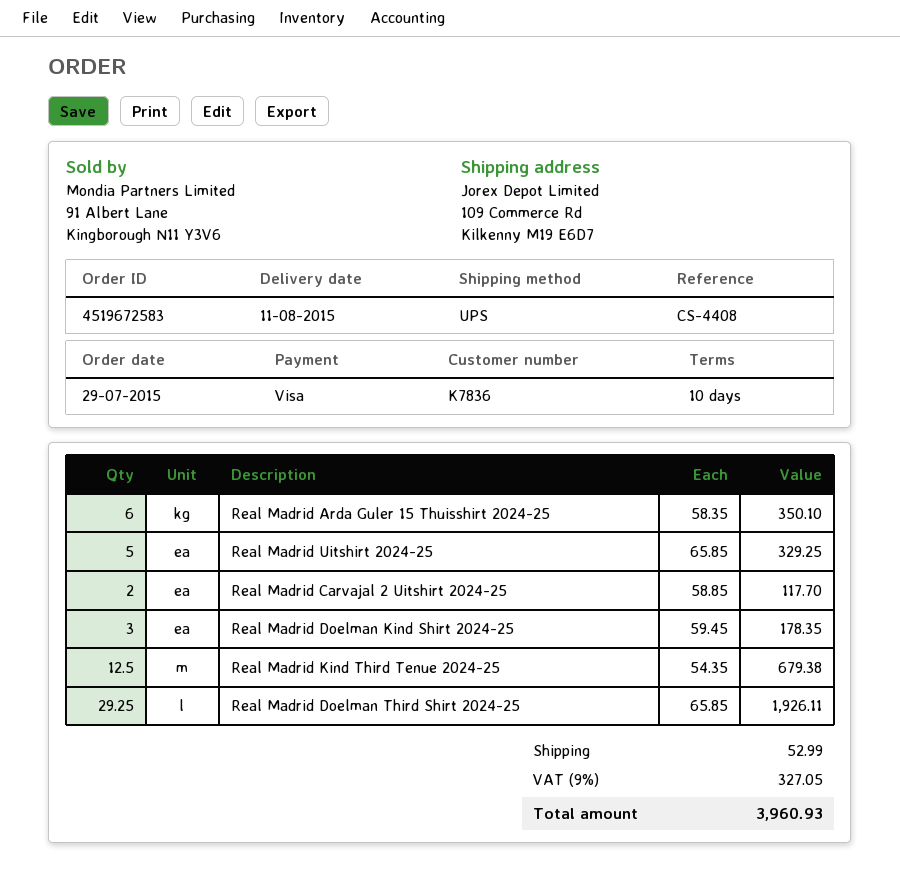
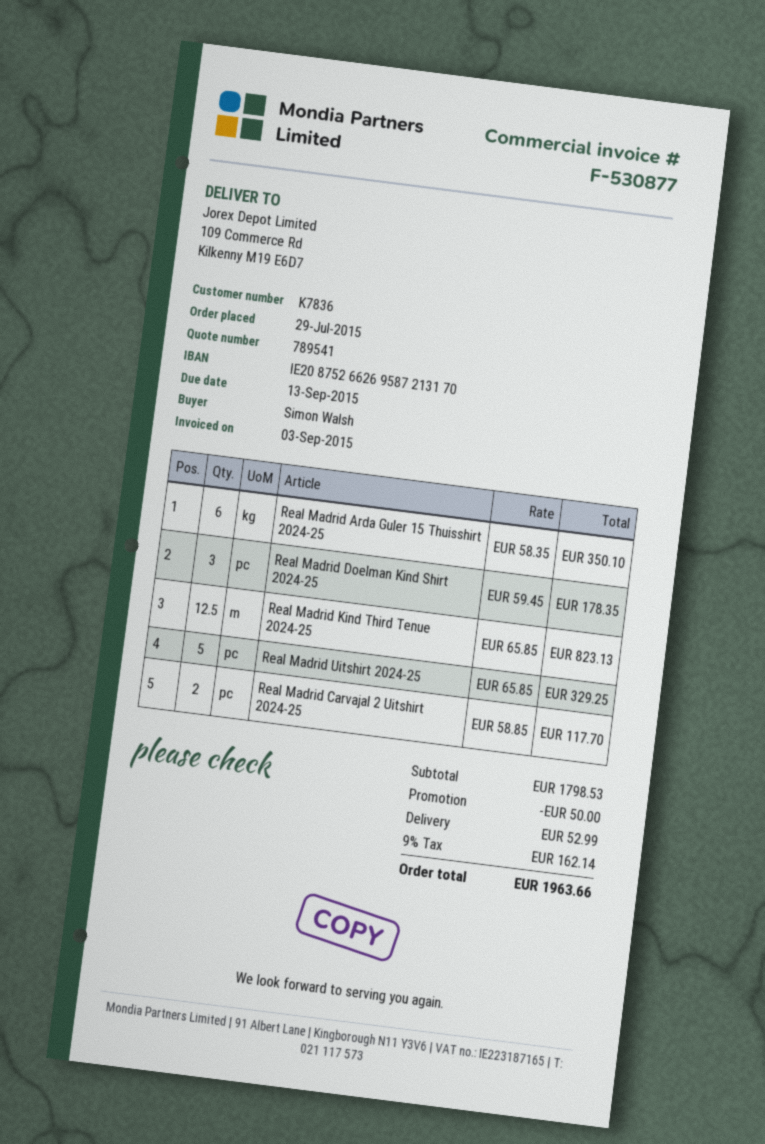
Real Madrid Kind Third Tenue 2024-25: 12.5 x 54.35 = 679.38 -> 12.5 x 65.85 = 823.13
Real Madrid Doelman Third Shirt 2024-25: 29.25 x 65.85 = 1926.11 -> none
discount: none -> 50.00
tax: 9% = 327.05 -> 9% = 162.14
total: 3960.93 -> 1963.66

